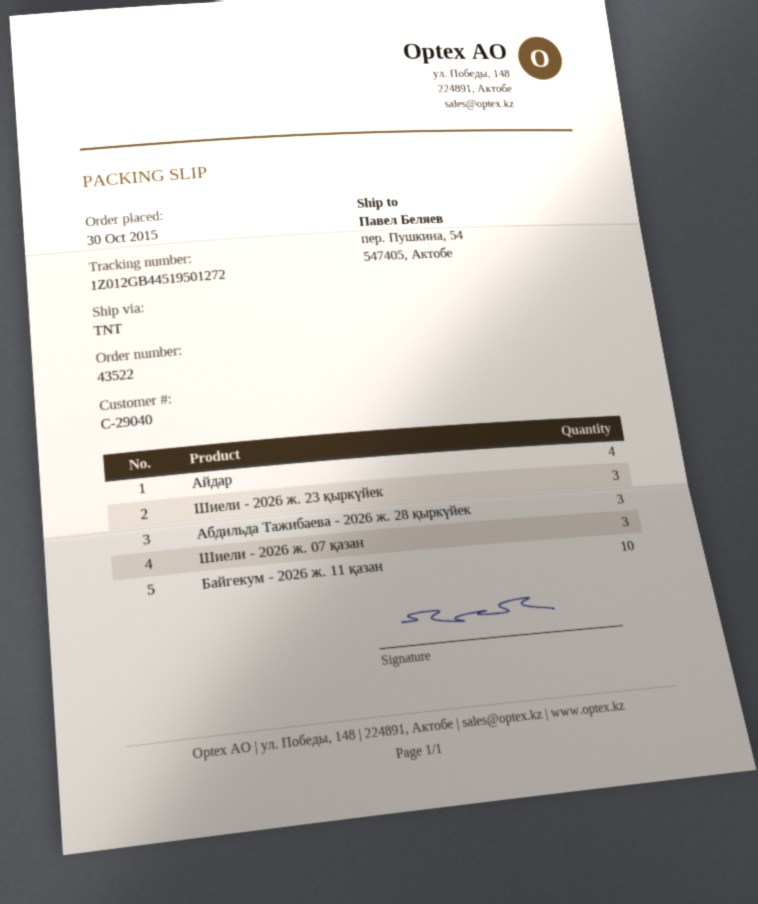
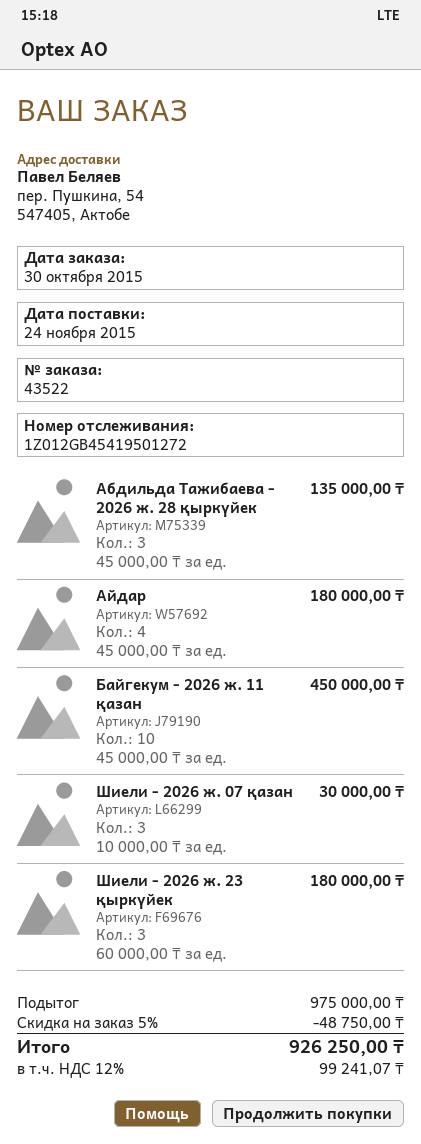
tracking number: 1Z012GB44519501272 -> 1Z012GB45419501272

